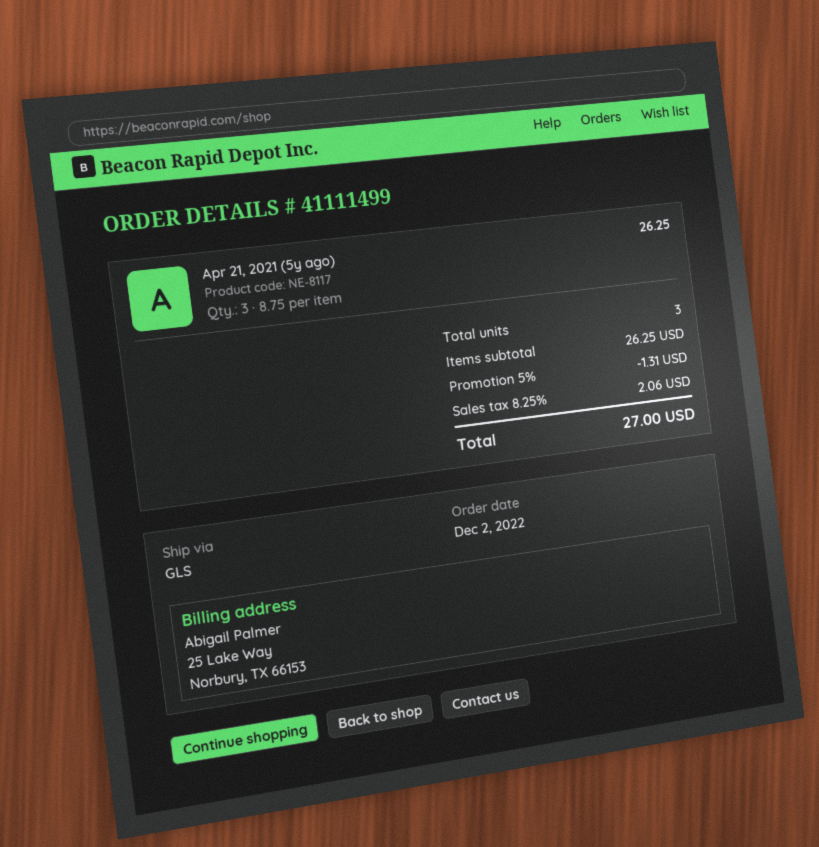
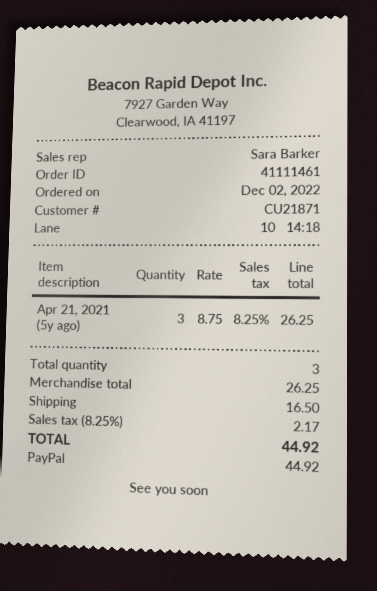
order number: 41111499 -> 41111461
discount: 5% = 1.31 -> none
shipping: none -> 16.50
tax: 8.25% = 2.06 -> 8.25% = 2.17
total: 27.00 -> 44.92

